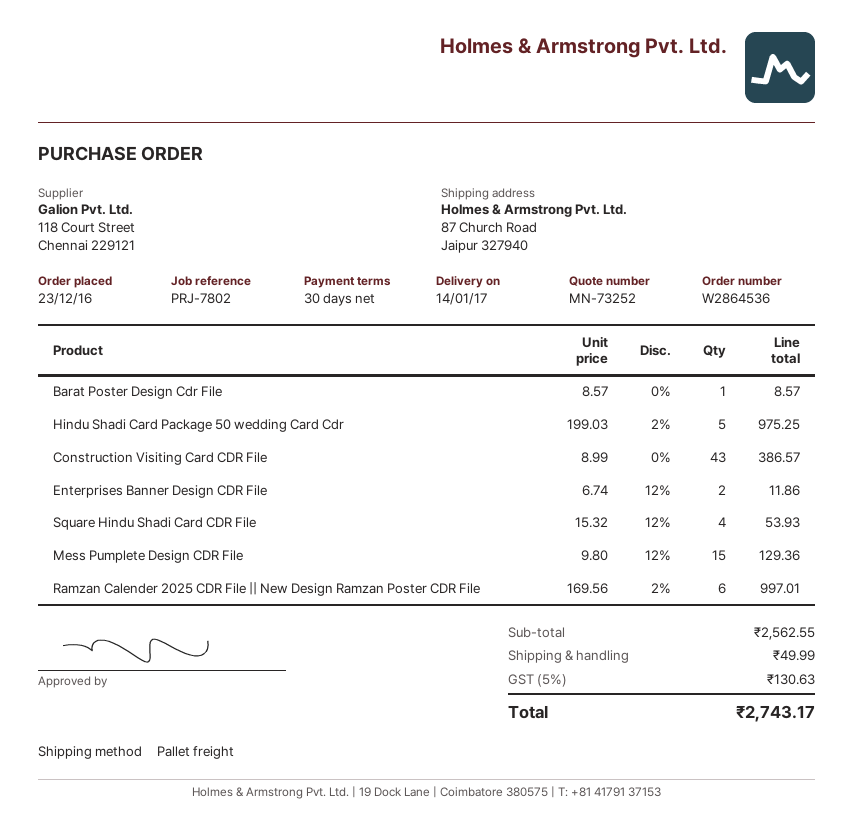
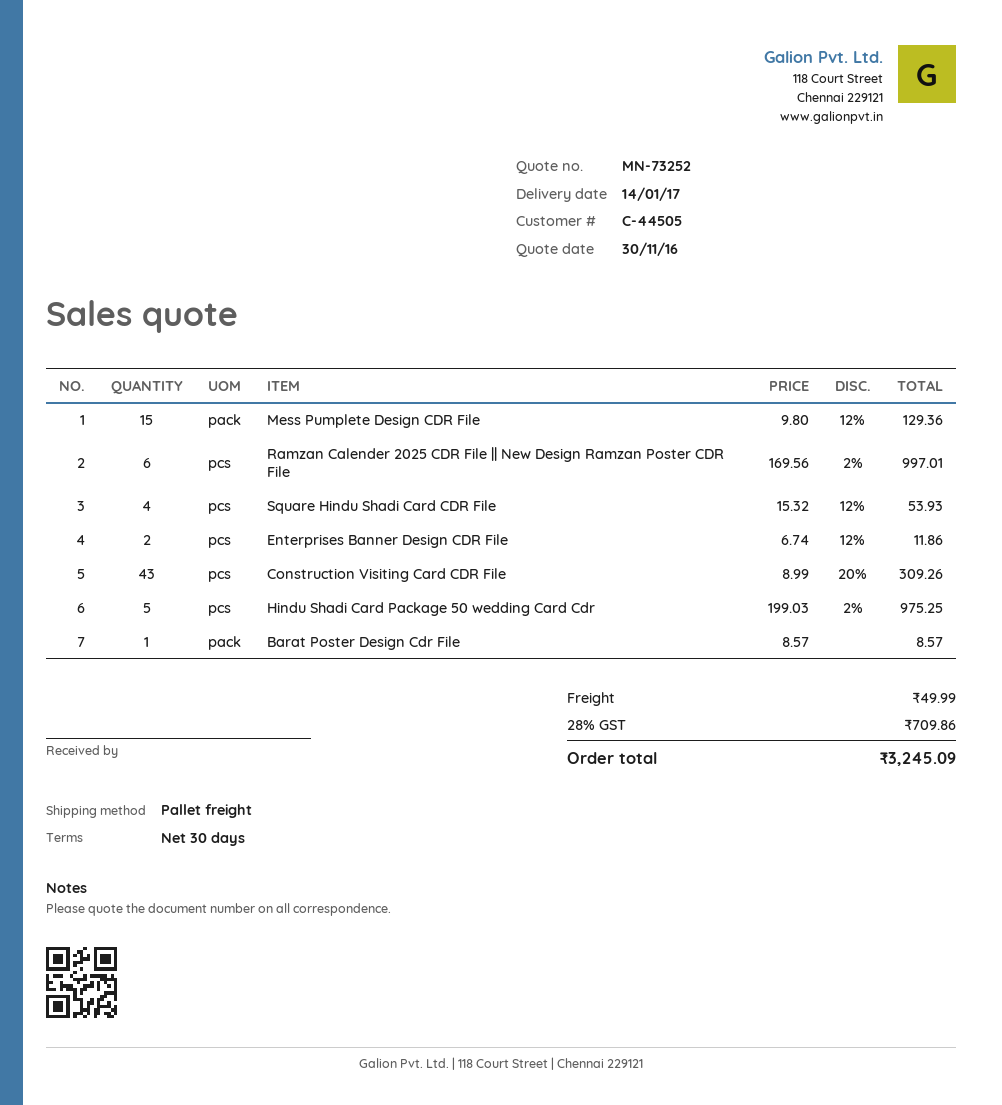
Construction Visiting Card CDR File: 43 x 8.99 = 386.57 -> 43 x 8.99 - 20% = 309.26
tax: 5% = 130.63 -> 28% = 709.86
total: 2743.17 -> 3245.09

